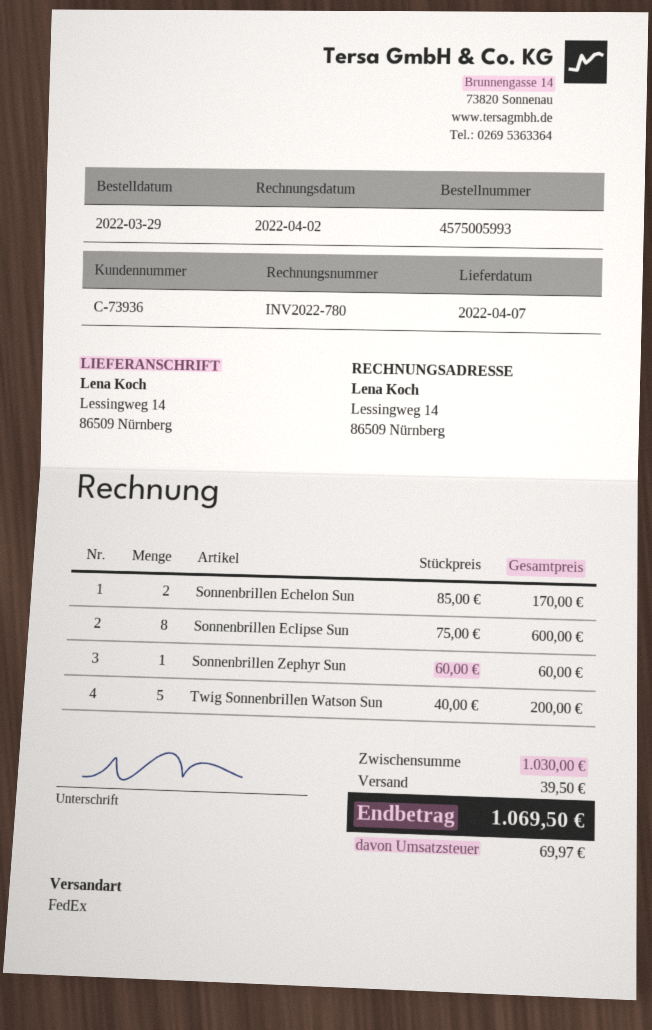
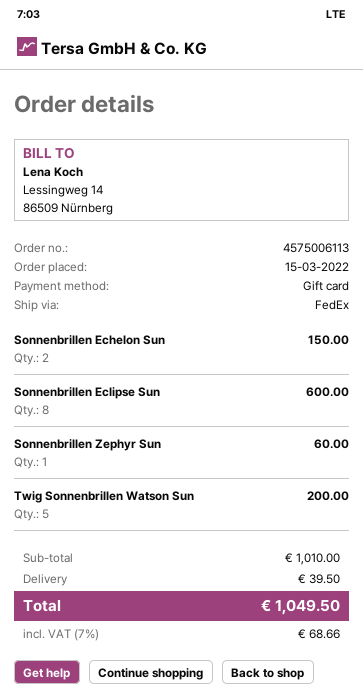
order number: 4575005993 -> 4575006113
order date: 2022-03-29 -> 2022-03-15
Sonnenbrillen Echelon Sun: 2 for 170.00 -> 2 for 150.00
subtotal: 1030.00 -> 1010.00
tax: 69.97 -> 68.66
total: 1069.50 -> 1049.50

